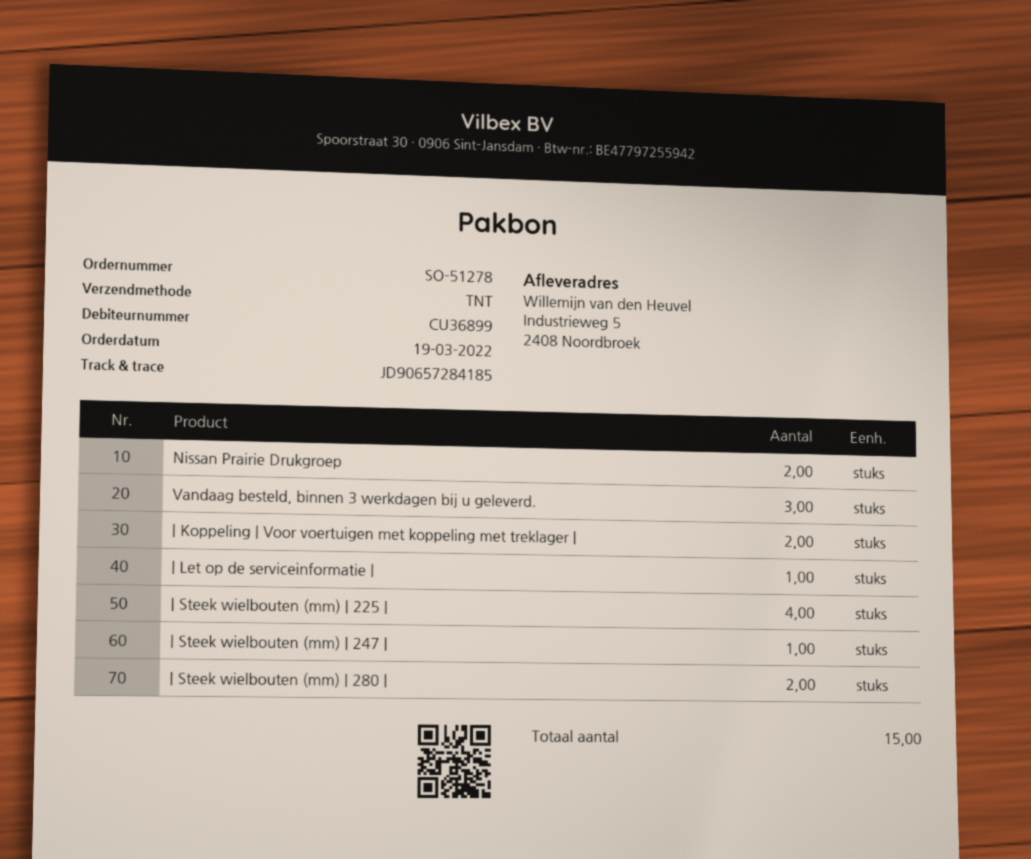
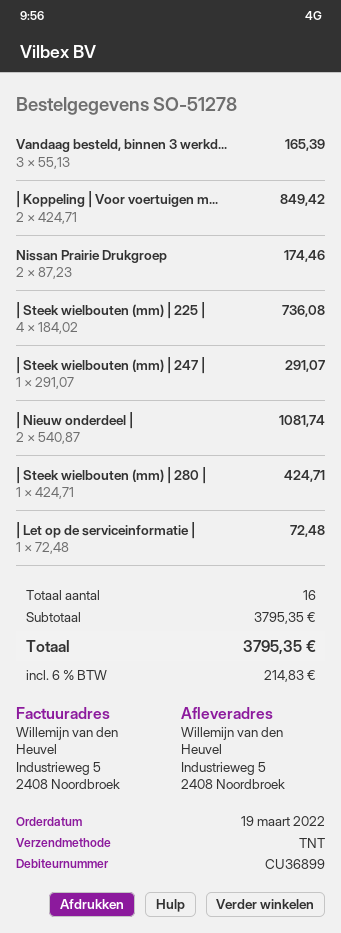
| Steek wielbouten (mm) | 280 |: 2 -> 1
| Nieuw onderdeel |: none -> 2
total quantity: 15 -> 16

